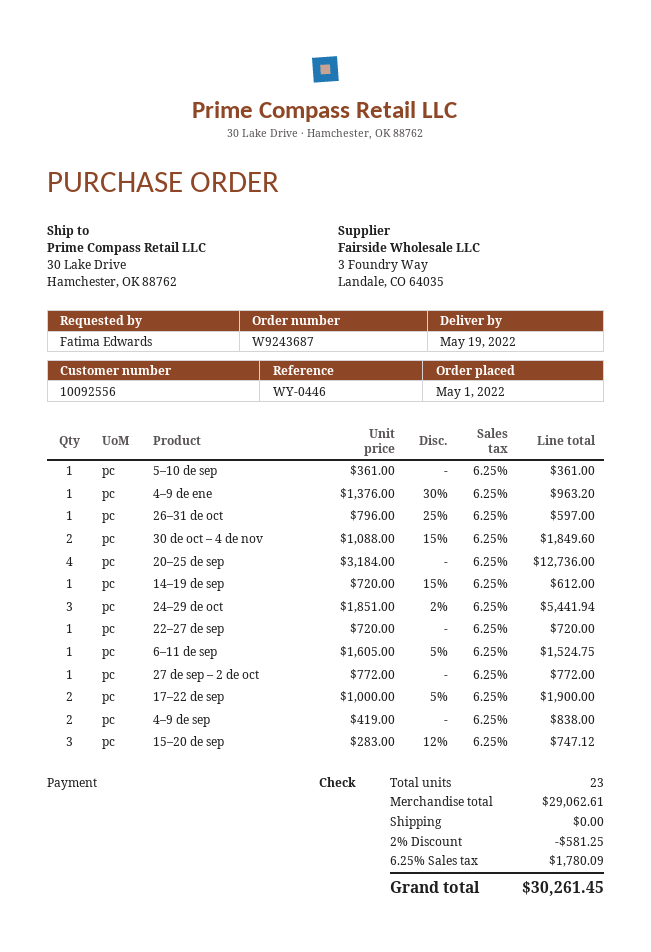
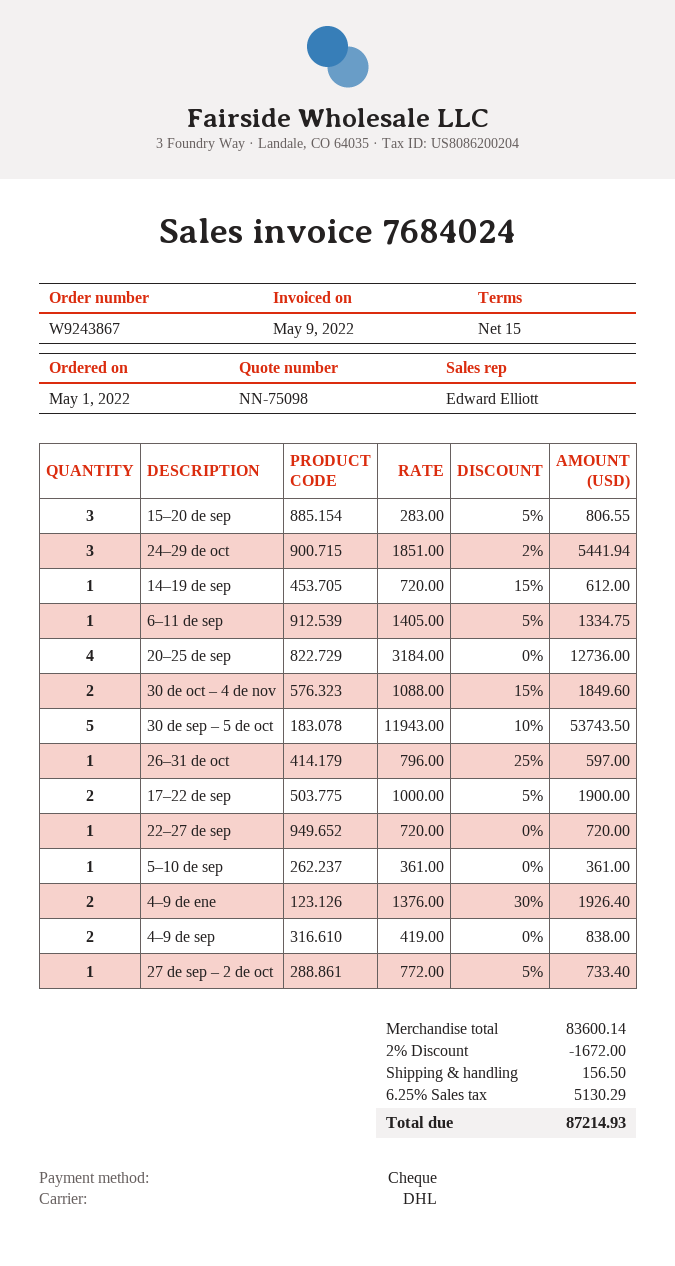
order number: W9243687 -> W9243867
4–9 de ene: 1 x 1376.00 - 30% = 963.20 -> 2 x 1376.00 - 30% = 1926.40
6–11 de sep: 1 x 1605.00 - 5% = 1524.75 -> 1 x 1405.00 - 5% = 1334.75
27 de sep – 2 de oct: 1 x 772.00 = 772.00 -> 1 x 772.00 - 5% = 733.40
15–20 de sep: 3 x 283.00 - 12% = 747.12 -> 3 x 283.00 - 5% = 806.55
30 de sep – 5 de oct: none -> 5 x 11943.00 - 10% = 53743.50
subtotal: 29062.61 -> 83600.14
discount: 2% = 581.25 -> 2% = 1672.00
shipping: 0.00 -> 156.50
tax: 6.25% = 1780.09 -> 6.25% = 5130.29
total: 30261.45 -> 87214.93

